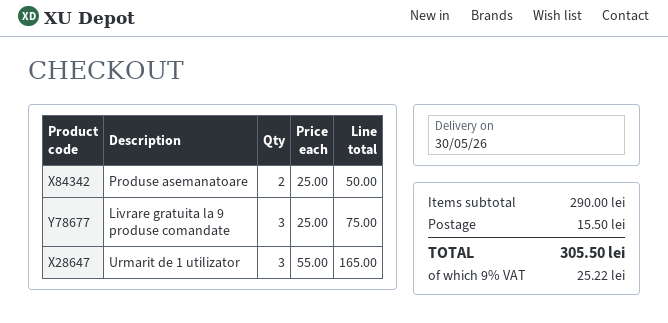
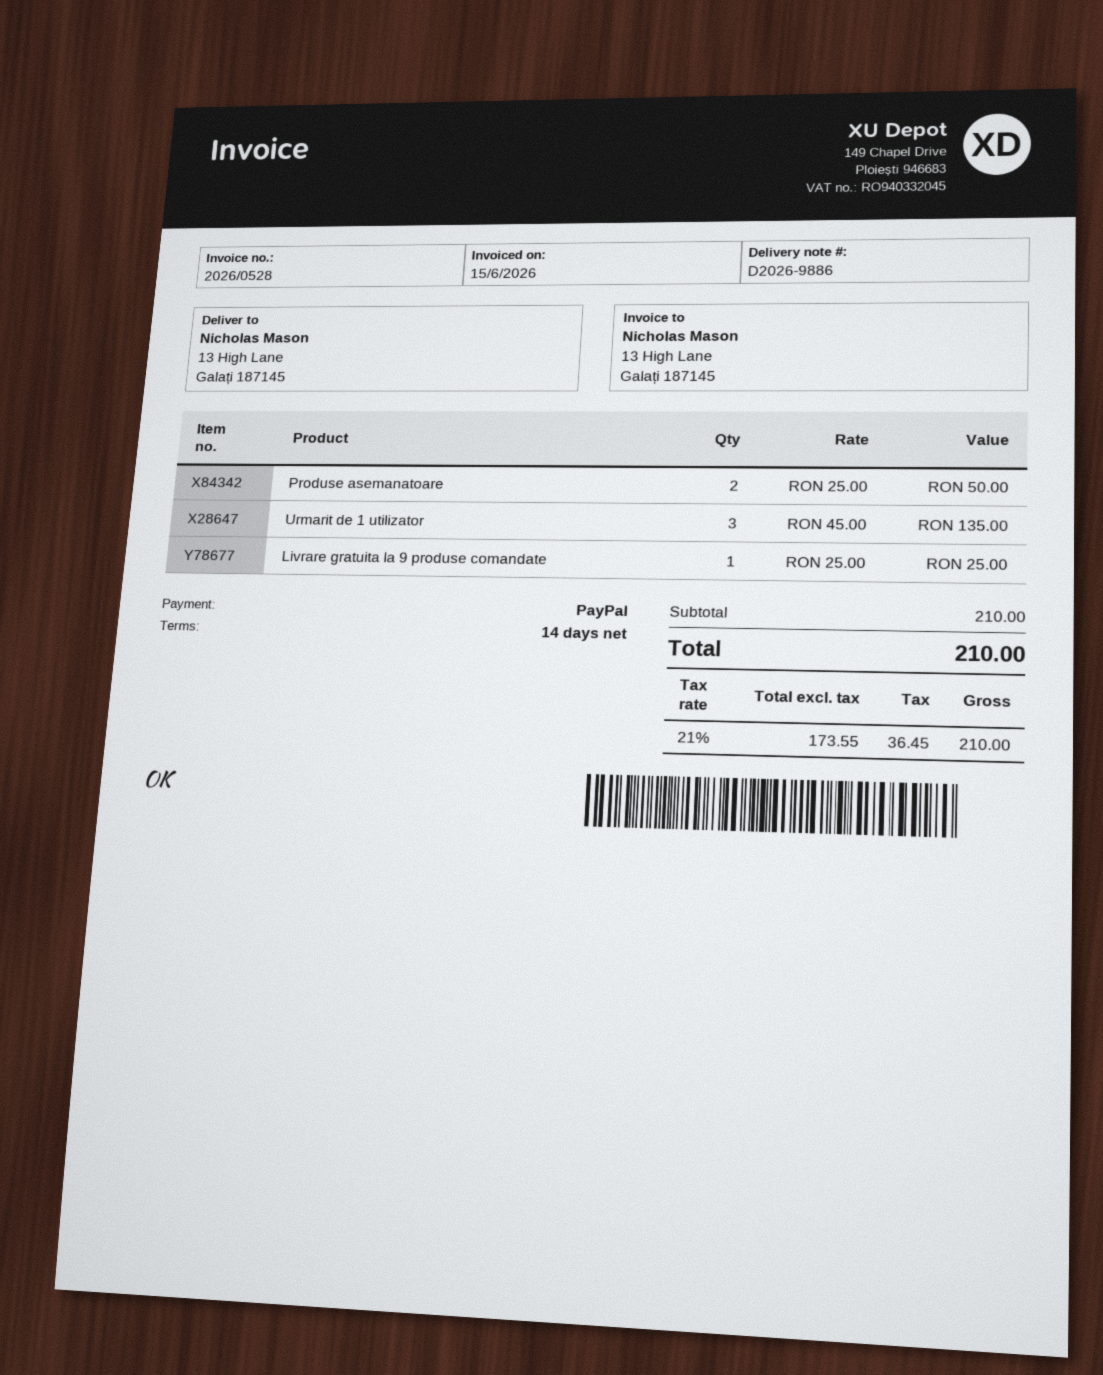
Livrare gratuita la 9 produse comandate: 3 x 25.00 = 75.00 -> 1 x 25.00 = 25.00
Urmarit de 1 utilizator: 3 x 55.00 = 165.00 -> 3 x 45.00 = 135.00
subtotal: 290.00 -> 210.00
shipping: 15.50 -> none
tax: 9% = 25.22 -> 21% = 36.45
total: 305.50 -> 210.00

